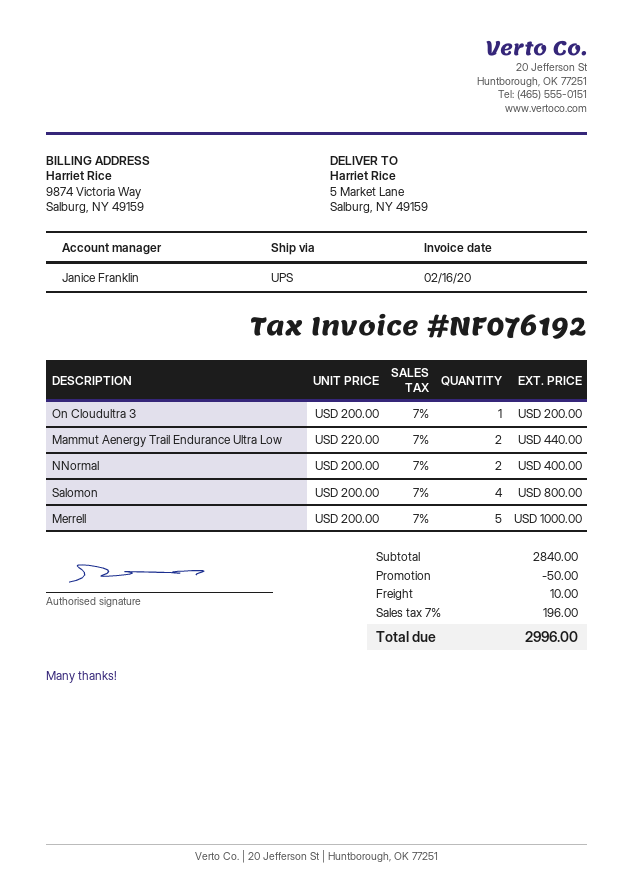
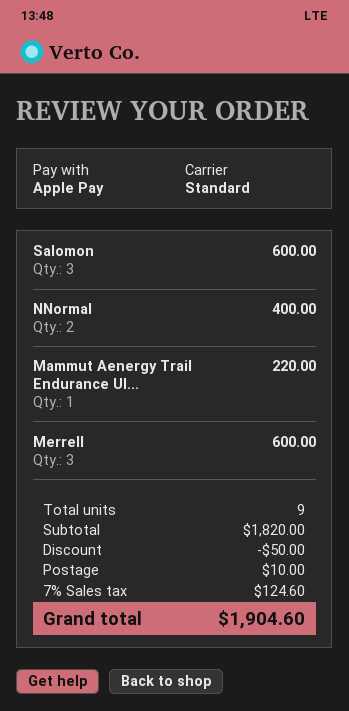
shipping method: UPS -> standard
On Cloudultra 3: 1 for 200.00 -> none
Mammut Aenergy Trail Endurance Ultra Low: 2 for 440.00 -> 1 for 220.00
Salomon: 4 for 800.00 -> 3 for 600.00
Merrell: 5 for 1000.00 -> 3 for 600.00
subtotal: 2840.00 -> 1820.00
tax: 7% = 196.00 -> 7% = 124.60
total: 2996.00 -> 1904.60

